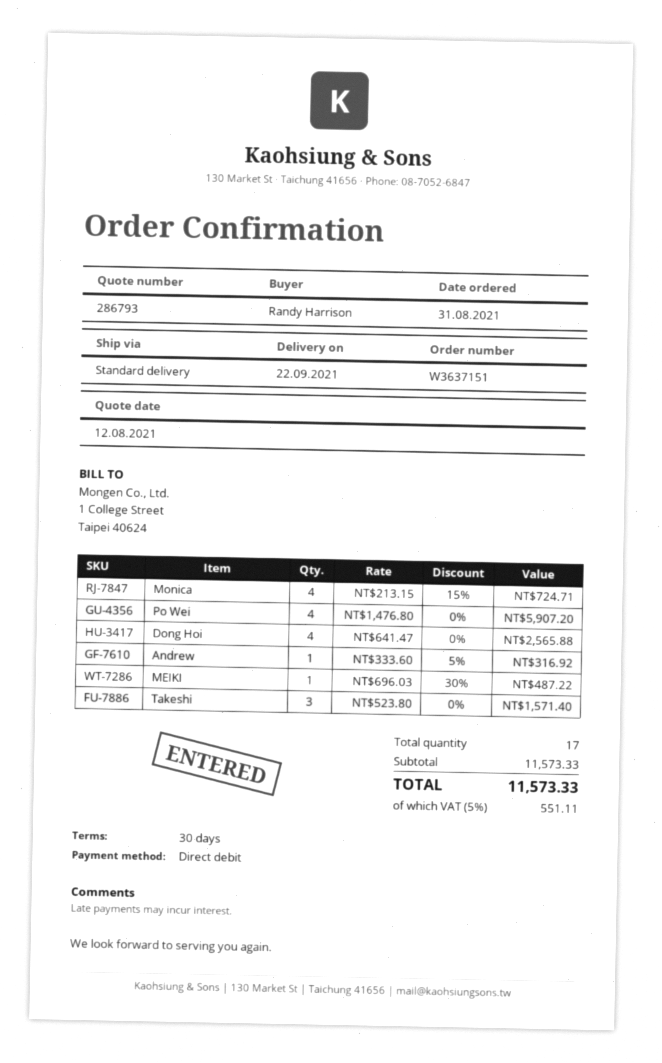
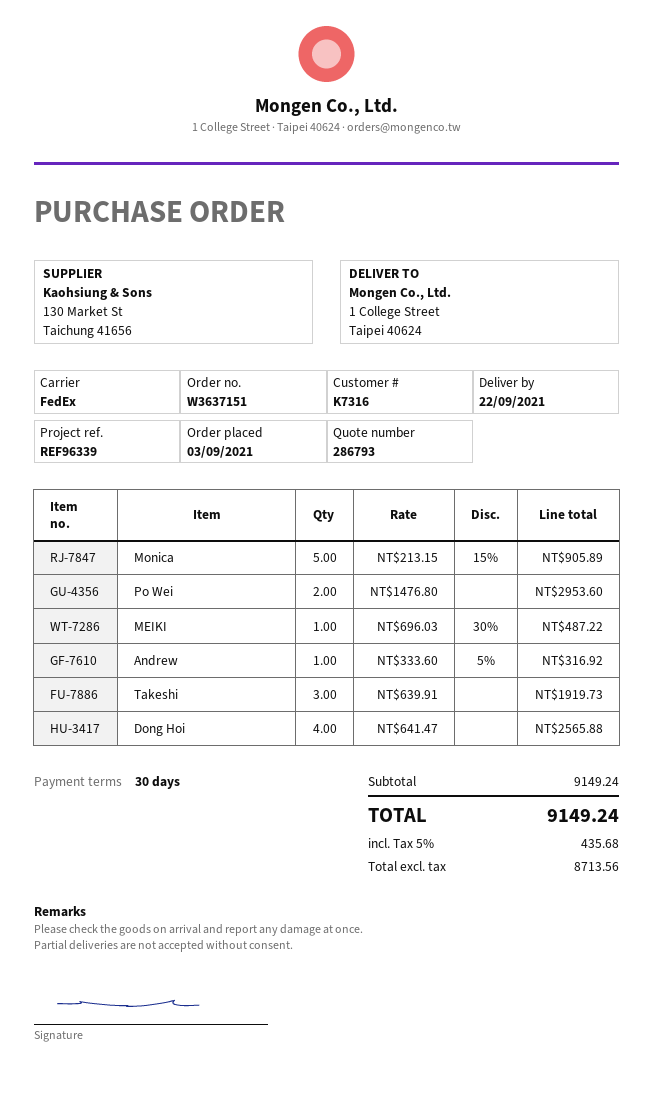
order date: 2021-08-31 -> 2021-09-03
shipping method: standard -> FedEx
Monica: 4 x 213.15 - 15% = 724.71 -> 5 x 213.15 - 15% = 905.89
Po Wei: 4 x 1476.80 = 5907.20 -> 2 x 1476.80 = 2953.60
Takeshi: 3 x 523.80 = 1571.40 -> 3 x 639.91 = 1919.73
subtotal: 11573.33 -> 9149.24
tax: 5% = 551.11 -> 5% = 435.68
total: 11573.33 -> 9149.24

